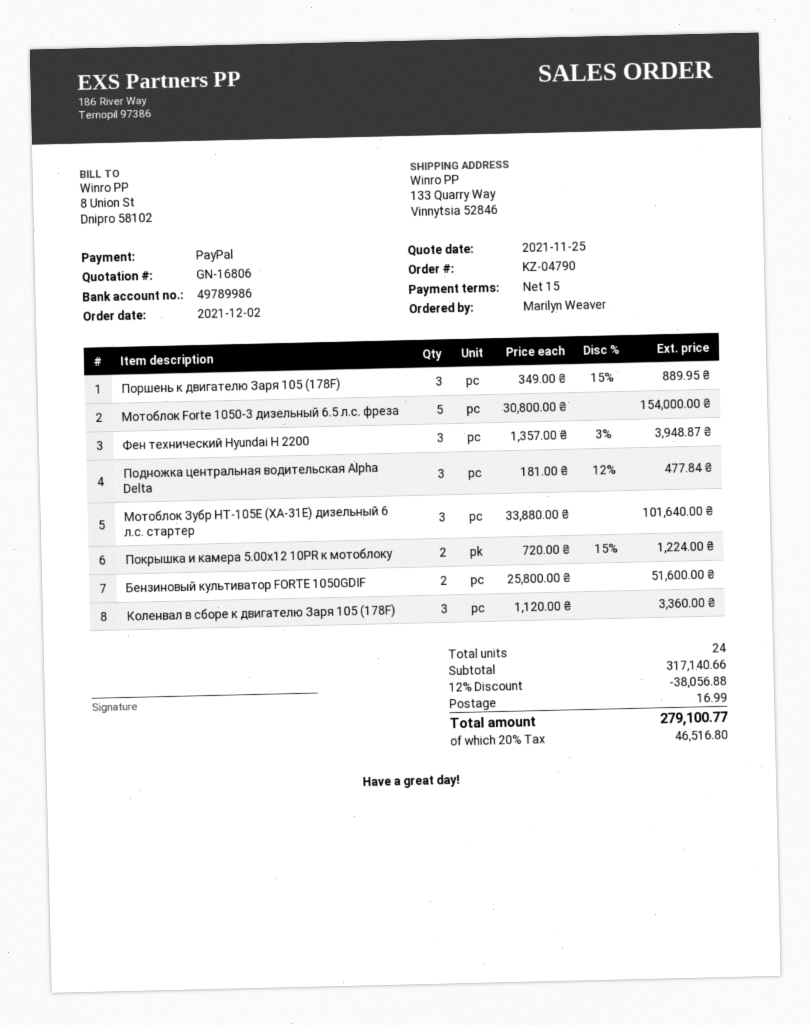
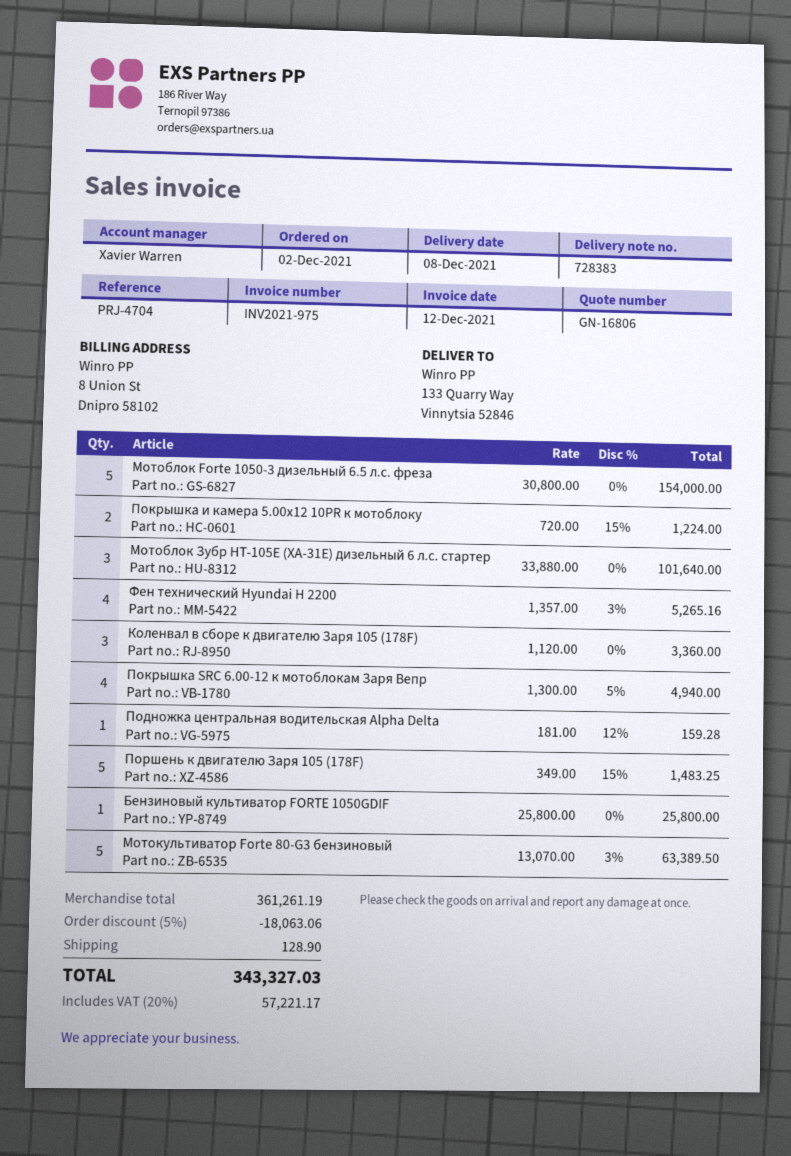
Поршень к двигателю Заря 105 (178F): 3 x 349.00 - 15% = 889.95 -> 5 x 349.00 - 15% = 1483.25
Фен технический Hyundai H 2200: 3 x 1357.00 - 3% = 3948.87 -> 4 x 1357.00 - 3% = 5265.16
Подножка центральная водительская Alpha Delta: 3 x 181.00 - 12% = 477.84 -> 1 x 181.00 - 12% = 159.28
Бензиновый культиватор FORTE 1050GDIF: 2 x 25800.00 = 51600.00 -> 1 x 25800.00 = 25800.00
Покрышка SRC 6.00-12 к мотоблокам Заря Вепр: none -> 4 x 1300.00 - 5% = 4940.00
Мотокультиватор Forte 80-G3 бензиновый: none -> 5 x 13070.00 - 3% = 63389.50
subtotal: 317140.66 -> 361261.19
discount: 12% = 38056.88 -> 5% = 18063.06
shipping: 16.99 -> 128.90
tax: 20% = 46516.80 -> 20% = 57221.17
total: 279100.77 -> 343327.03

